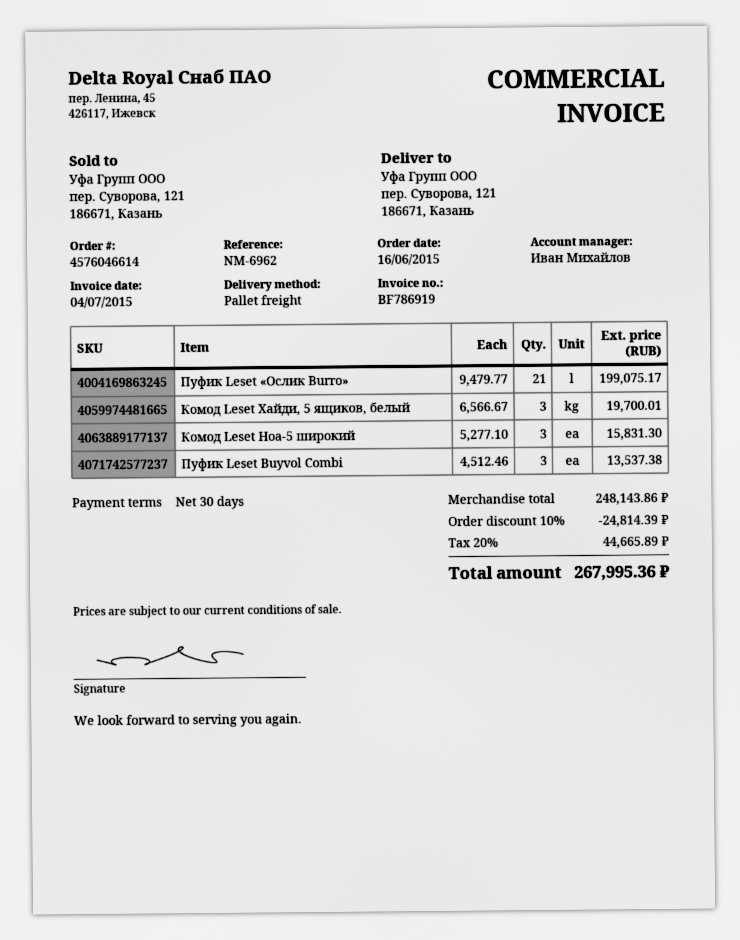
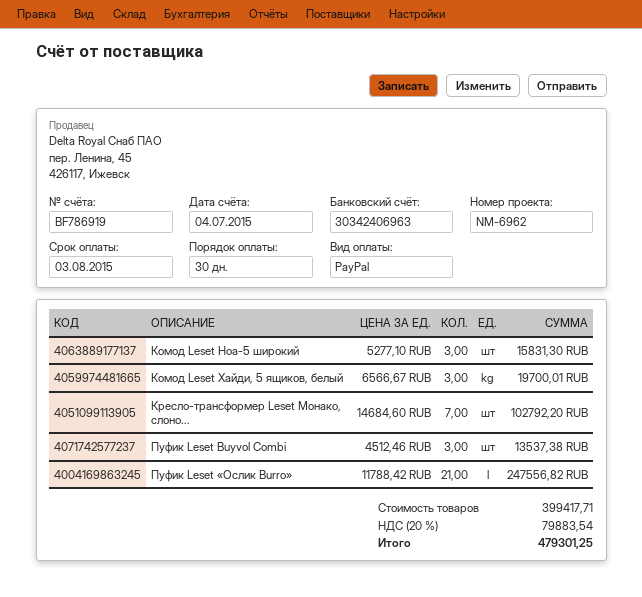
Пуфик Leset «Ослик Burro»: 21 x 9479.77 = 199075.17 -> 21 x 11788.42 = 247556.82
Кресло-трансформер Leset Монако, слоно...: none -> 7 x 14684.60 = 102792.20
subtotal: 248143.86 -> 399417.71
discount: 10% = 24814.39 -> none
tax: 20% = 44665.89 -> 20% = 79883.54
total: 267995.36 -> 479301.25

